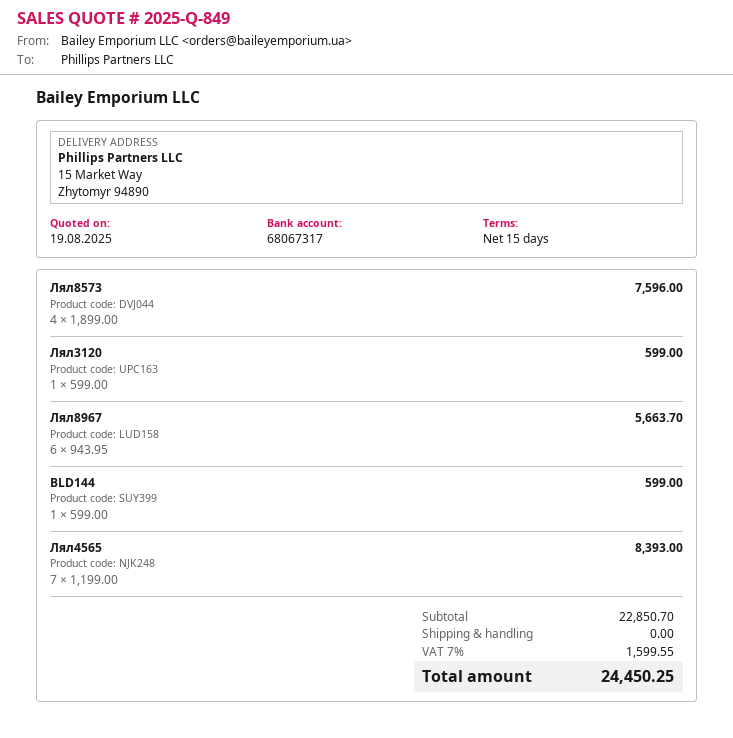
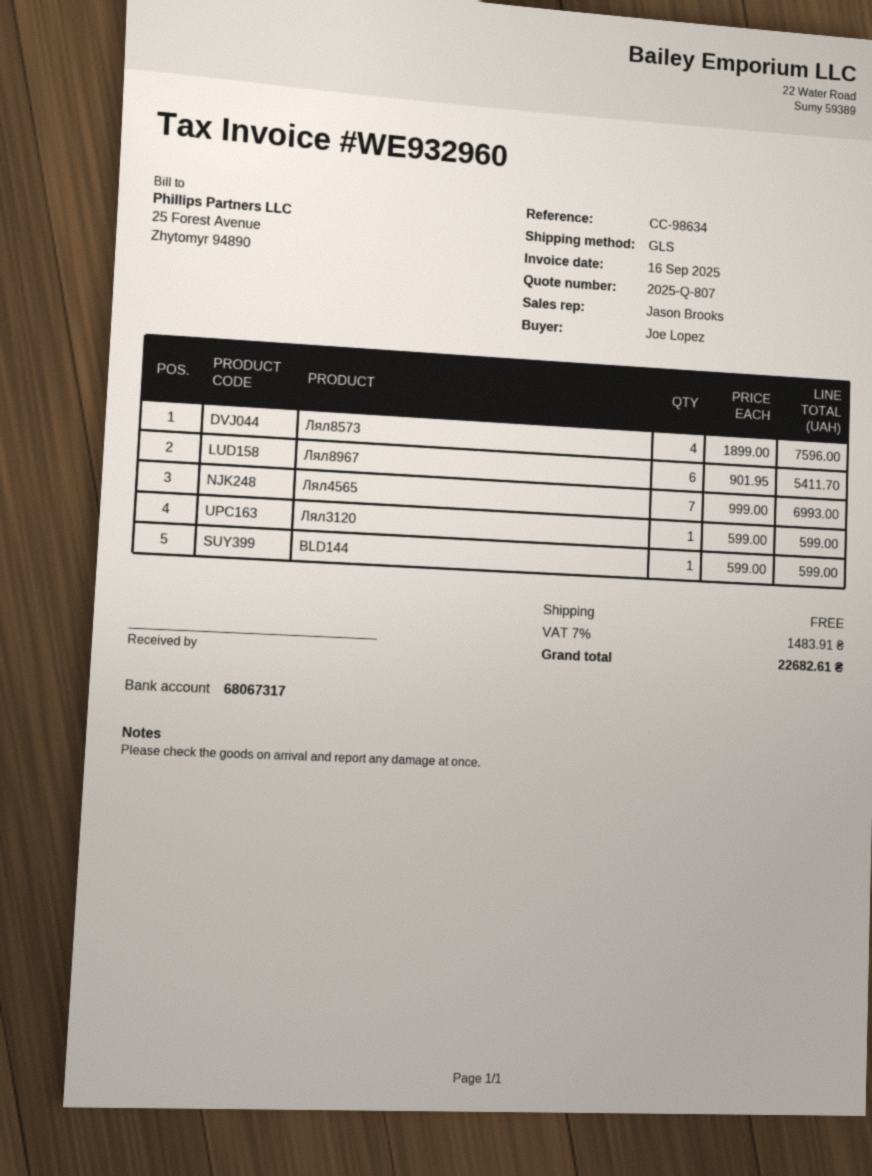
quote number: 2025-Q-849 -> 2025-Q-807
Лял8967: 6 x 943.95 = 5663.70 -> 6 x 901.95 = 5411.70
Лял4565: 7 x 1199.00 = 8393.00 -> 7 x 999.00 = 6993.00
tax: 7% = 1599.55 -> 7% = 1483.91
total: 24450.25 -> 22682.61

